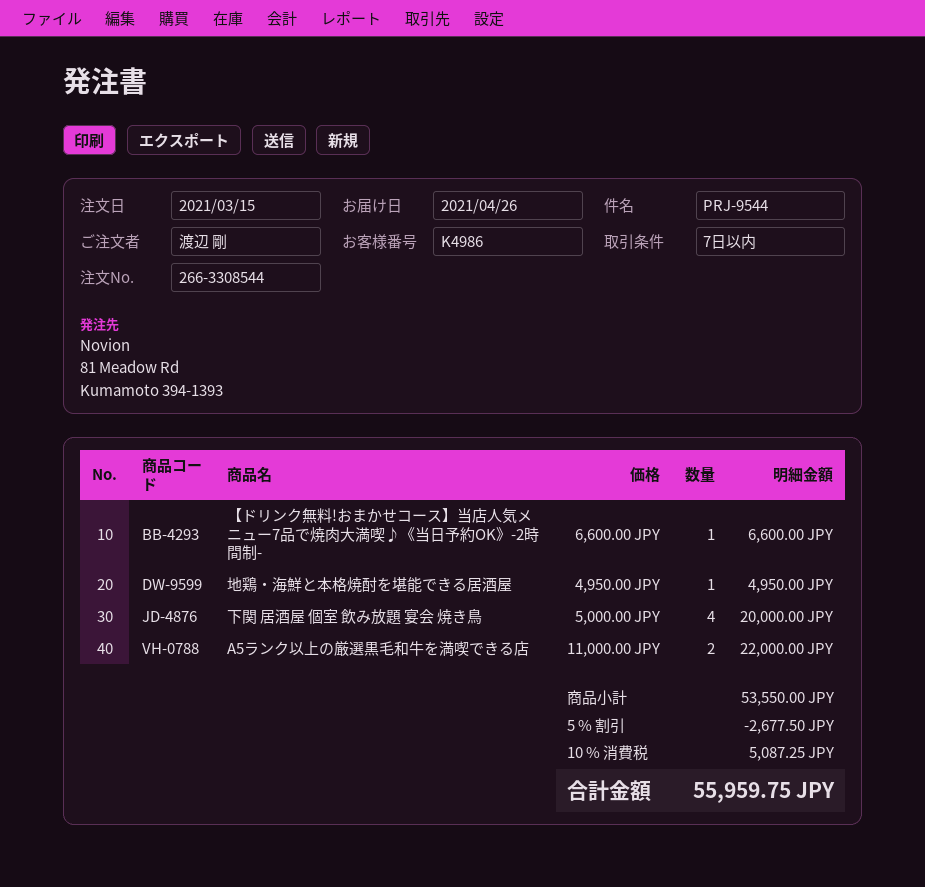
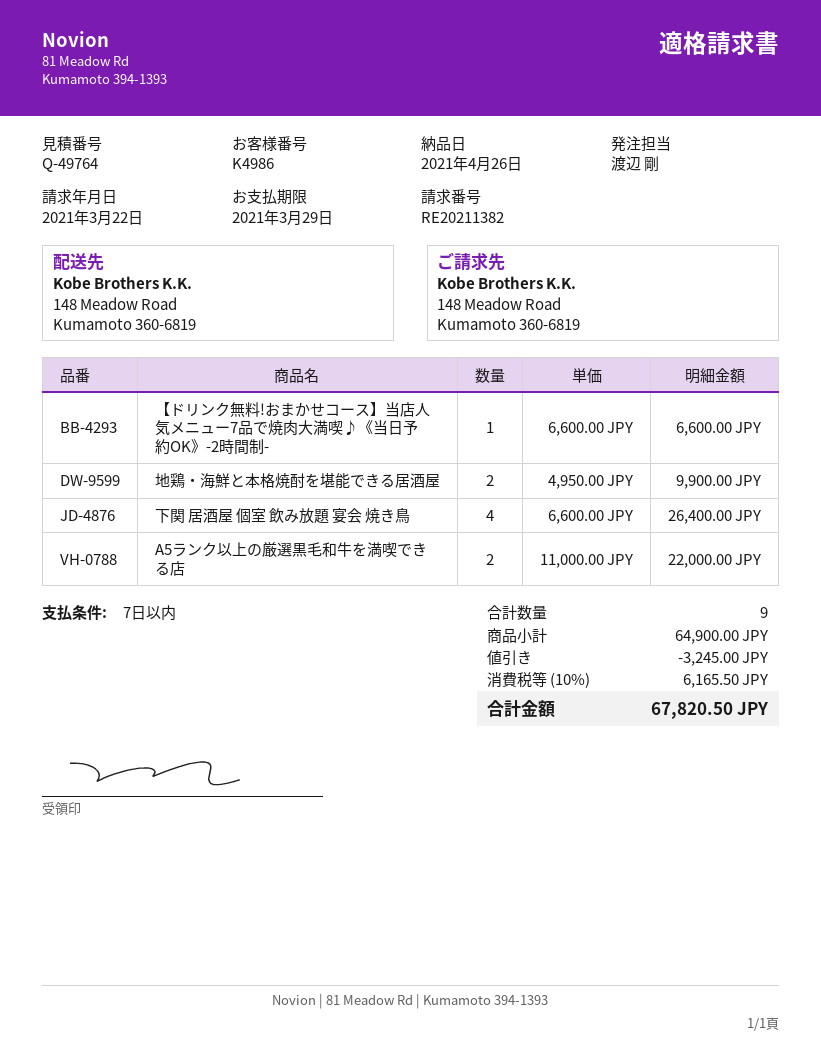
地鶏・海鮮と本格焼酎を堪能できる居酒屋: 1 x 4950.00 = 4950.00 -> 2 x 4950.00 = 9900.00
下関 居酒屋 個室 飲み放題 宴会 焼き鳥: 4 x 5000.00 = 20000.00 -> 4 x 6600.00 = 26400.00
subtotal: 53550.00 -> 64900.00
discount: 2677.50 -> 3245.00
tax: 10% = 5087.25 -> 10% = 6165.50
total: 55959.75 -> 67820.50

